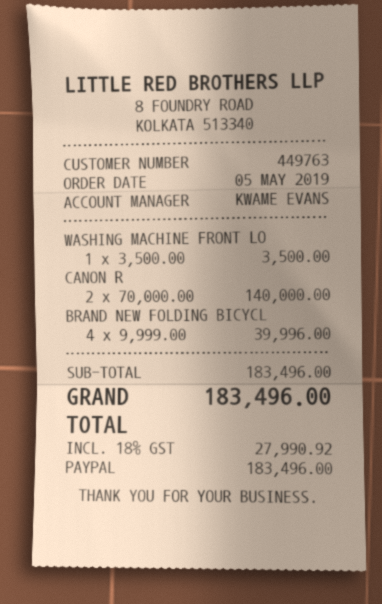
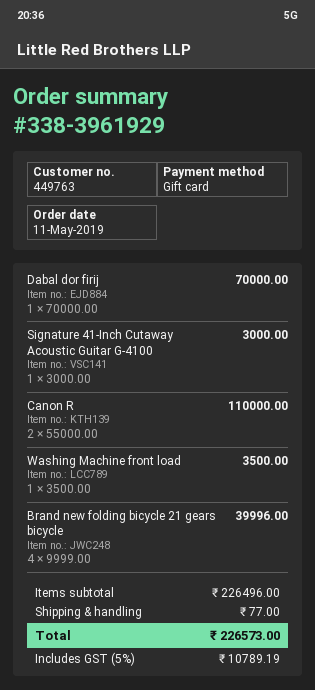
order date: 2019-05-05 -> 2019-05-11
payment method: PayPal -> gift card
CANON R: 2 x 70000.00 = 140000.00 -> 2 x 55000.00 = 110000.00
Dabal dor firij: none -> 1 x 70000.00 = 70000.00
Signature 41-Inch Cutaway Acoustic Guitar G-4100: none -> 1 x 3000.00 = 3000.00
subtotal: 183496.00 -> 226496.00
shipping: none -> 77.00
tax: 18% = 27990.92 -> 5% = 10789.19
total: 183496.00 -> 226573.00

